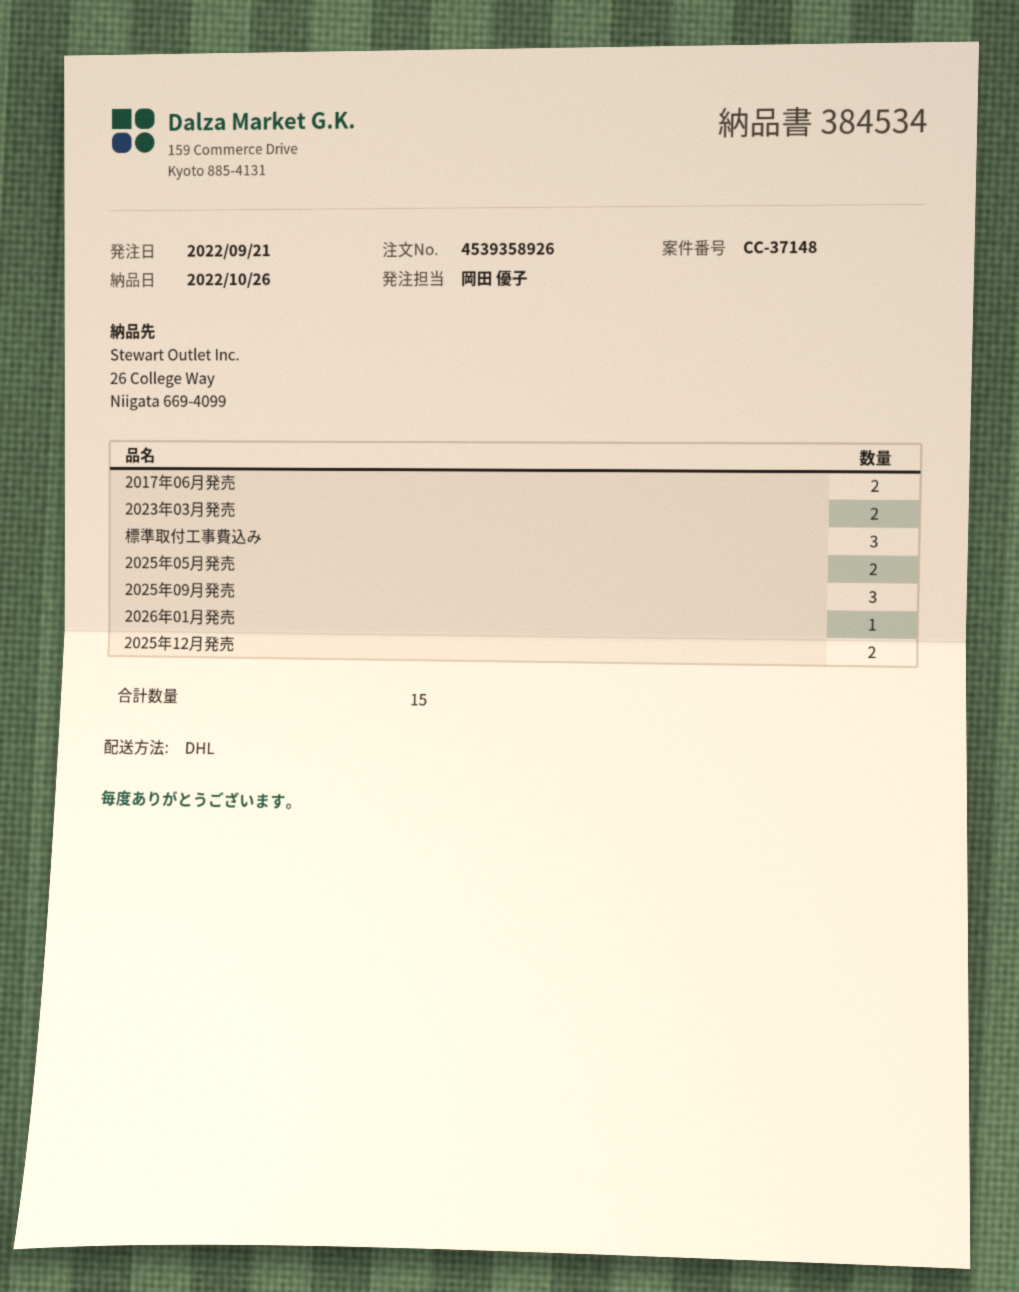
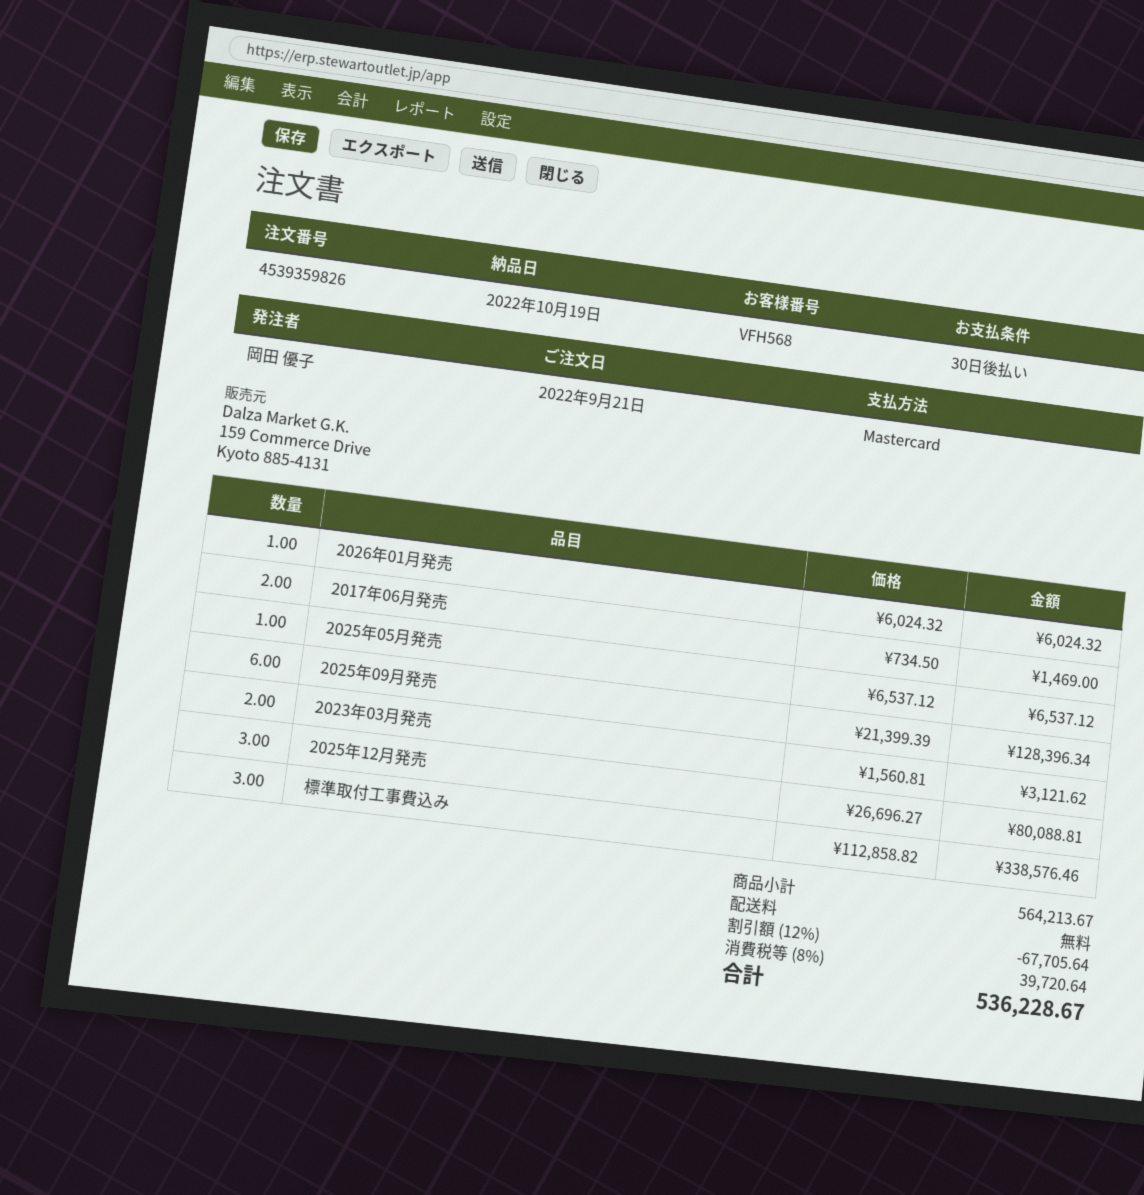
order number: 4539358926 -> 4539359826
delivery date: 2022-10-26 -> 2022-10-19
2025年05月発売: 2 -> 1
2025年09月発売: 3 -> 6
2025年12月発売: 2 -> 3

